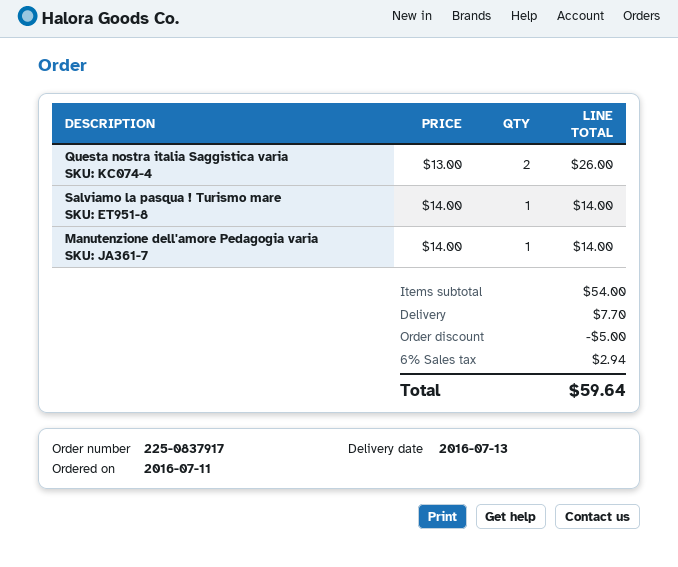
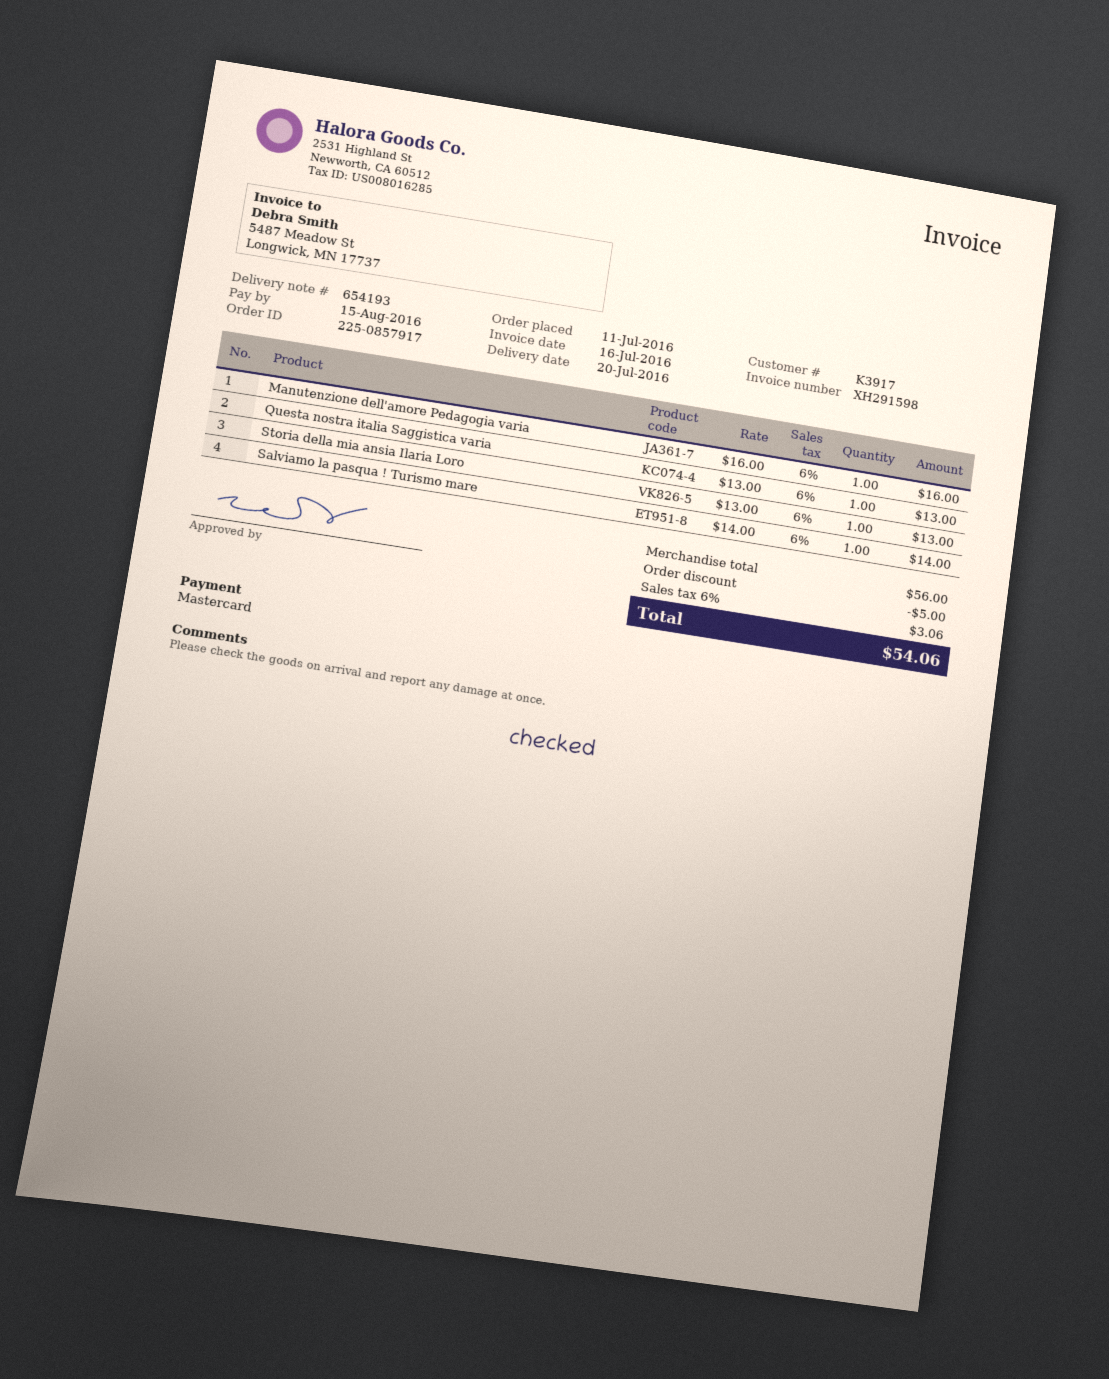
order number: 225-0837917 -> 225-0857917
delivery date: 2016-07-13 -> 2016-07-20
Questa nostra italia Saggistica varia: 2 x 13.00 = 26.00 -> 1 x 13.00 = 13.00
Manutenzione dell'amore Pedagogia varia: 1 x 14.00 = 14.00 -> 1 x 16.00 = 16.00
Storia della mia ansia Ilaria Loro: none -> 1 x 13.00 = 13.00
subtotal: 54.00 -> 56.00
shipping: 7.70 -> none
tax: 6% = 2.94 -> 6% = 3.06
total: 59.64 -> 54.06

